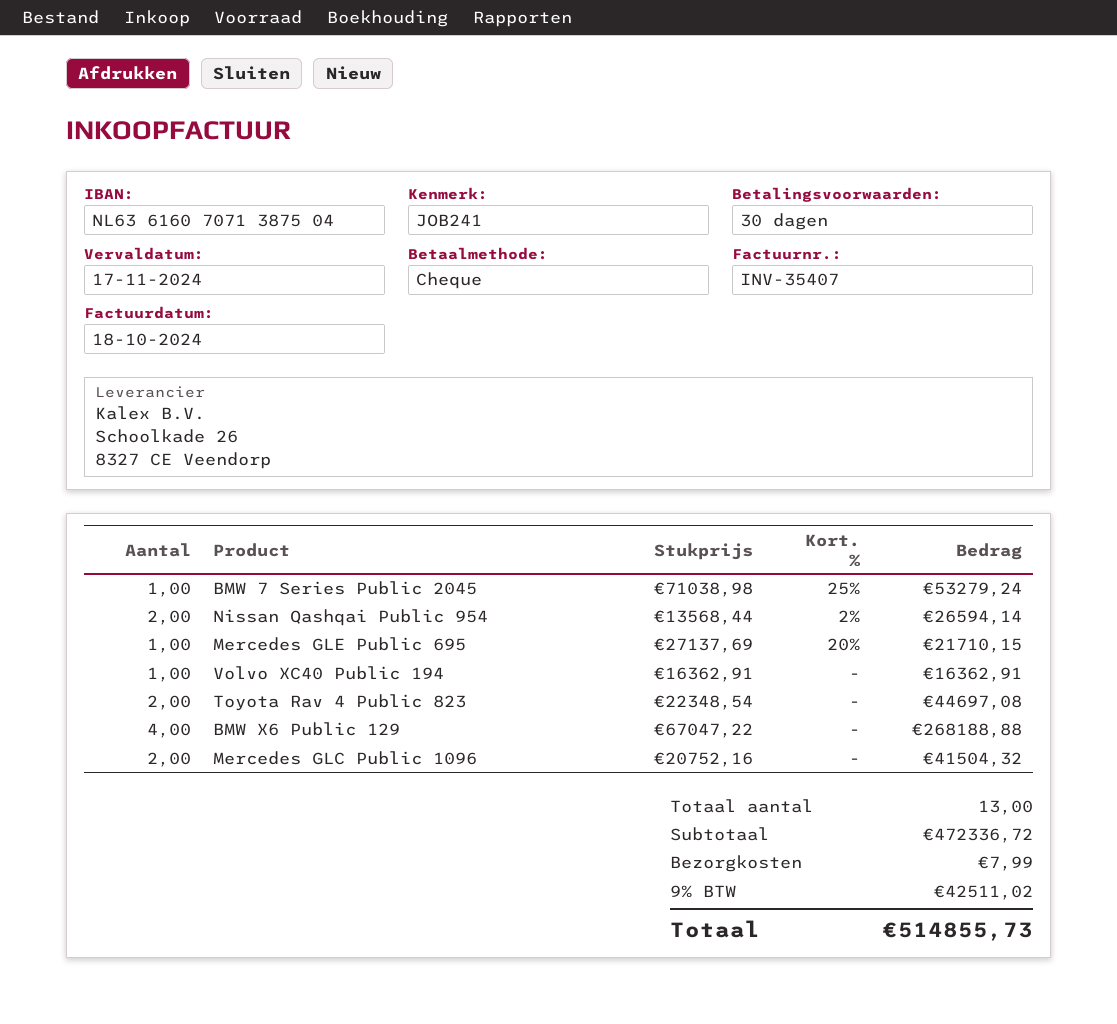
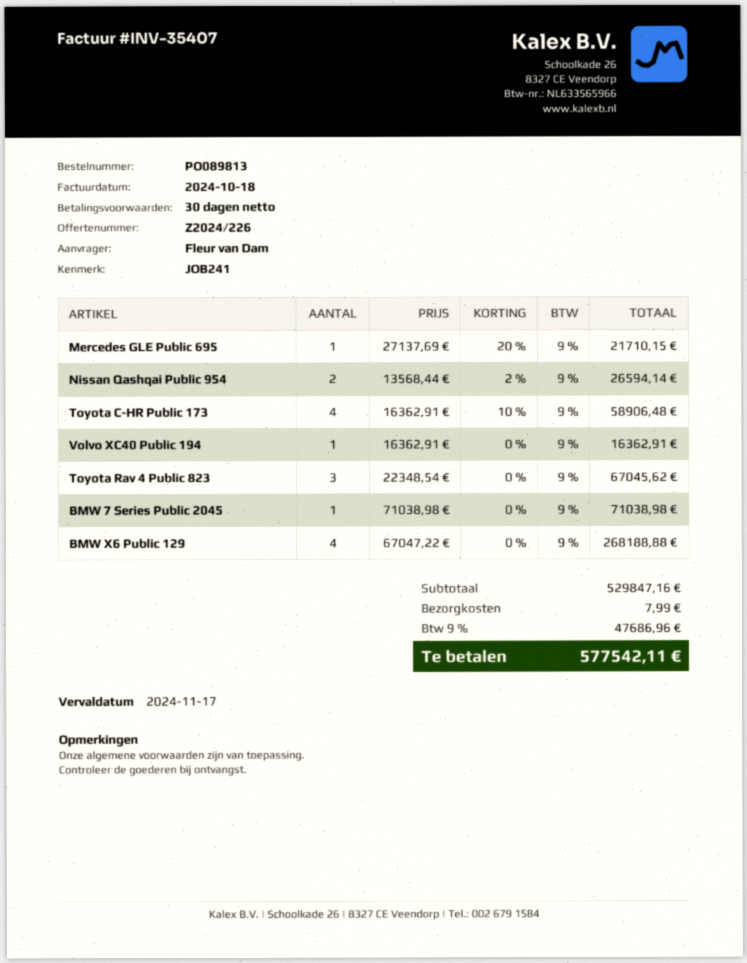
BMW 7 Series Public 2045: 1 x 71038.98 - 25% = 53279.24 -> 1 x 71038.98 = 71038.98
Toyota Rav 4 Public 823: 2 x 22348.54 = 44697.08 -> 3 x 22348.54 = 67045.62
Mercedes GLC Public 1096: 2 x 20752.16 = 41504.32 -> none
Toyota C-HR Public 173: none -> 4 x 16362.91 - 10% = 58906.48
subtotal: 472336.72 -> 529847.16
tax: 9% = 42511.02 -> 9% = 47686.96
total: 514855.73 -> 577542.11

